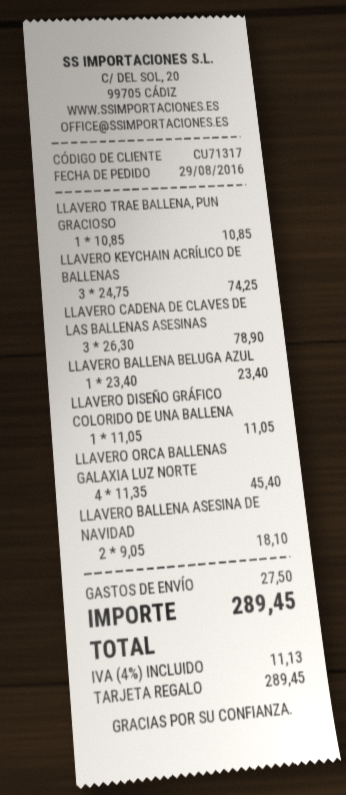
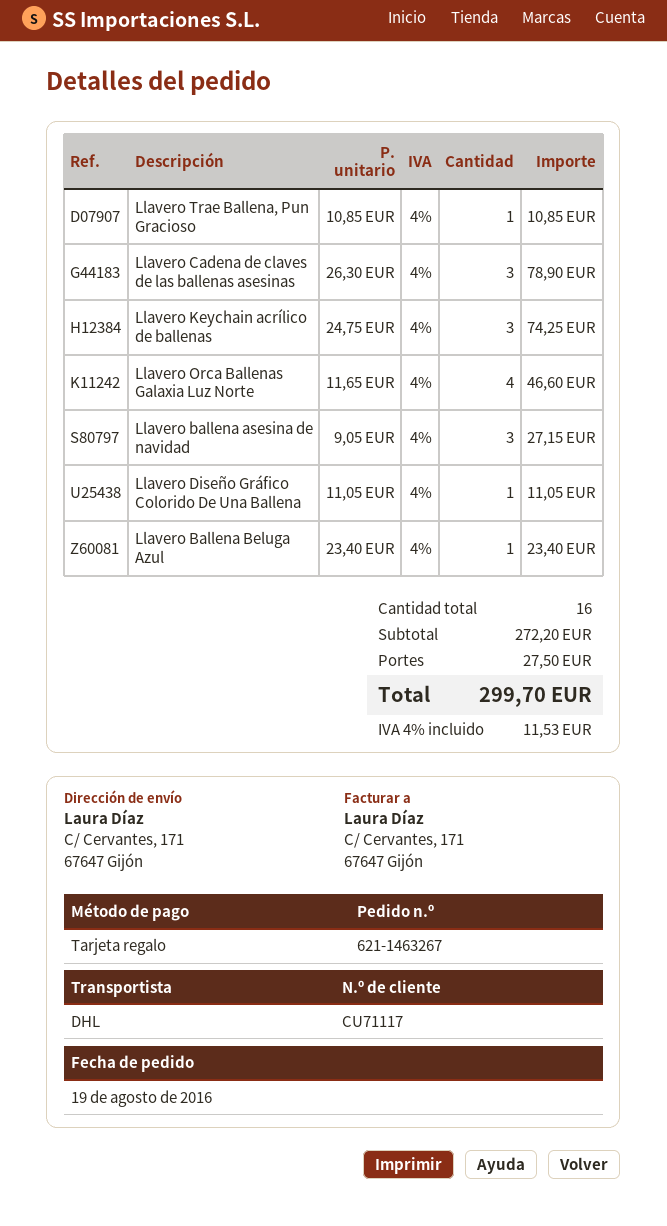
order date: 2016-08-29 -> 2016-08-19
customer number: CU71317 -> CU71117
LLAVERO ORCA BALLENAS GALAXIA LUZ NORTE: 4 x 11.35 = 45.40 -> 4 x 11.65 = 46.60
LLAVERO BALLENA ASESINA DE NAVIDAD: 2 x 9.05 = 18.10 -> 3 x 9.05 = 27.15
tax: 4% = 11.13 -> 4% = 11.53
total: 289.45 -> 299.70

